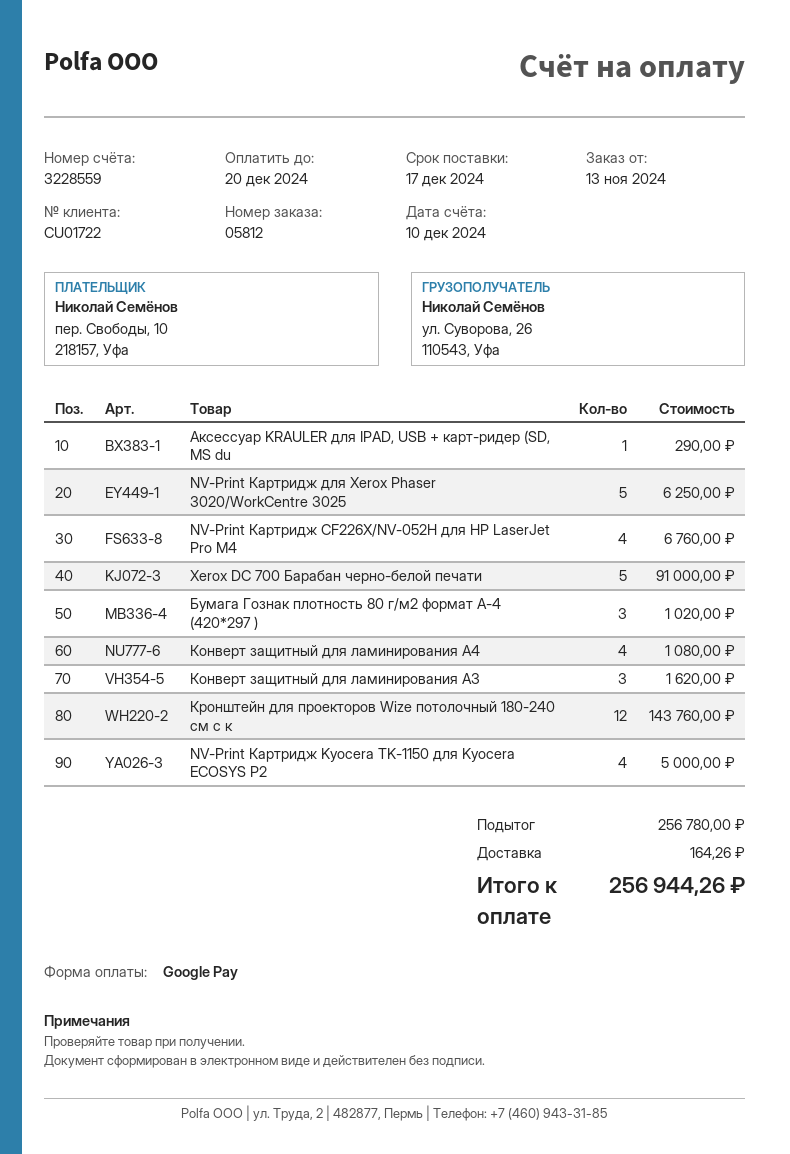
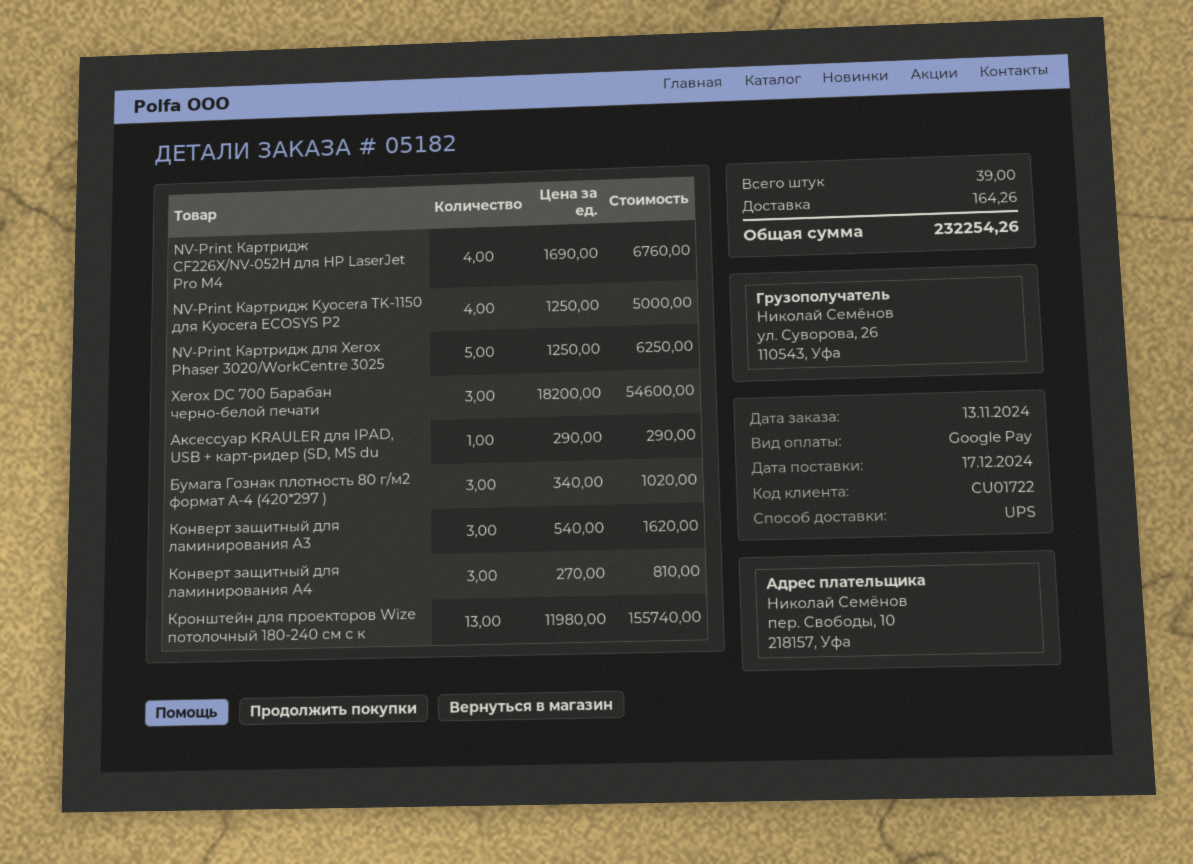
order number: 05812 -> 05182
Xerox DC 700 Барабан черно-белой печати: 5 for 91000.00 -> 3 for 54600.00
Конверт защитный для ламинирования А4: 4 for 1080.00 -> 3 for 810.00
Кронштейн для проекторов Wize потолочный 180-240 см с к: 12 for 143760.00 -> 13 for 155740.00
total: 256944.26 -> 232254.26

